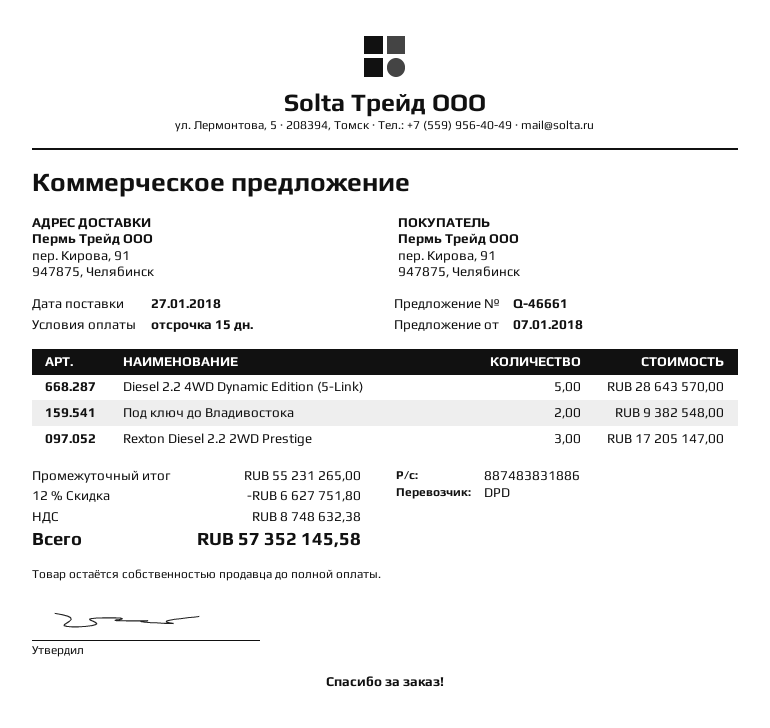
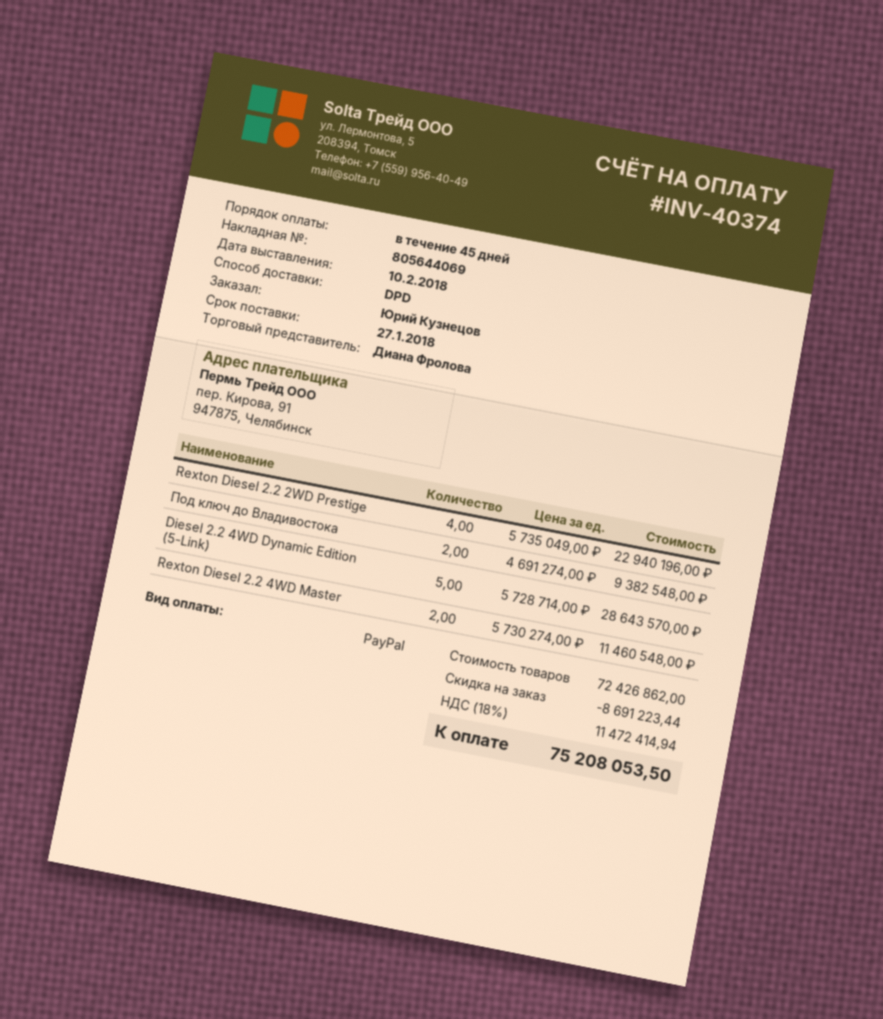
payment terms: 15 days -> 45 days
Rexton Diesel 2.2 2WD Prestige: 3 for 17205147.00 -> 4 for 22940196.00
Rexton Diesel 2.2 4WD Master: none -> 2 for 11460548.00
subtotal: 55231265.00 -> 72426862.00
discount: 6627751.80 -> 8691223.44
tax: 8748632.38 -> 11472414.94
total: 57352145.58 -> 75208053.50

